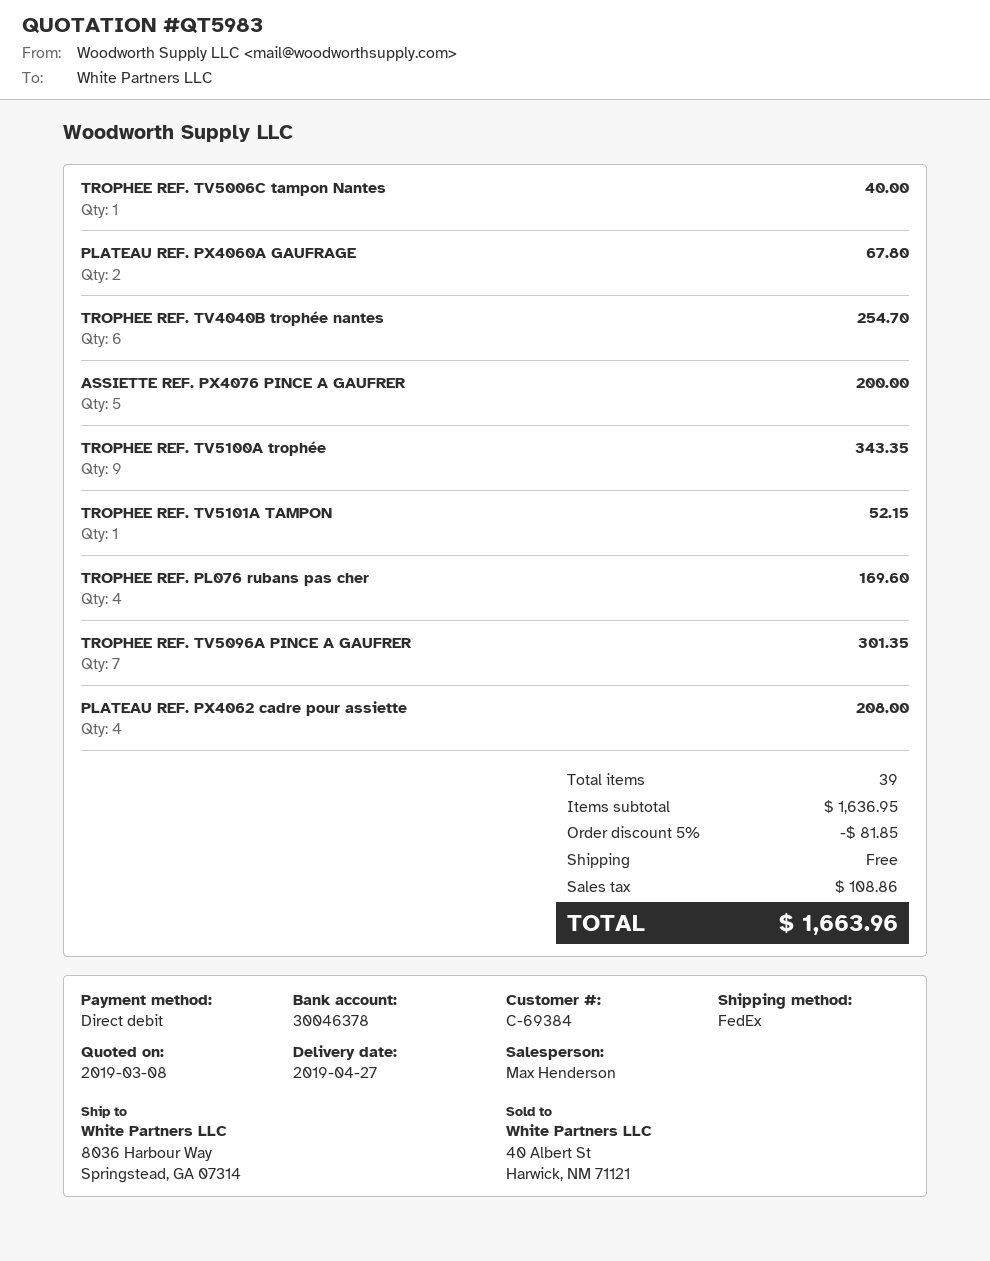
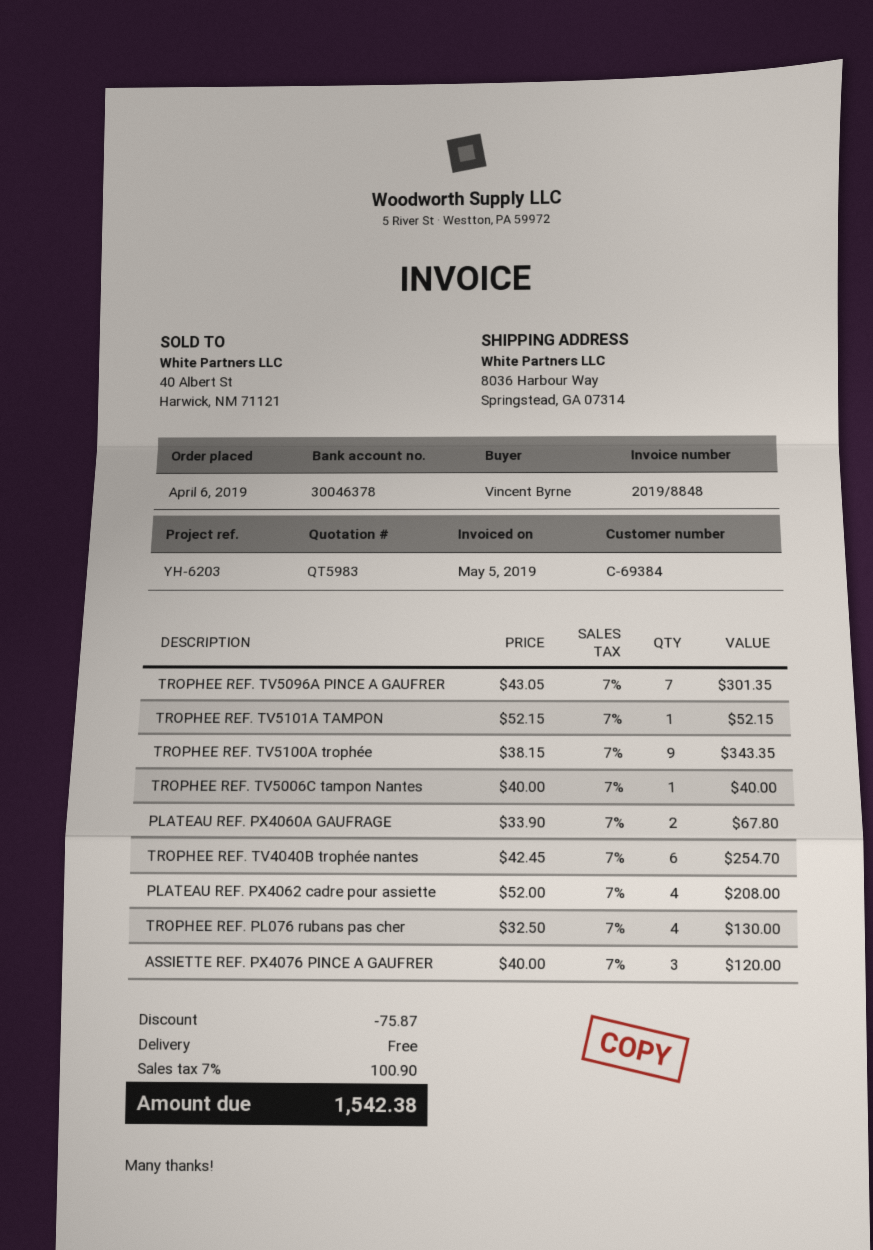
ASSIETTE REF. PX4076 PINCE A GAUFRER: 5 for 200.00 -> 3 for 120.00
TROPHEE REF. PL076 rubans pas cher: 4 for 169.60 -> 4 for 130.00
discount: 81.85 -> 75.87
tax: 108.86 -> 100.90
total: 1663.96 -> 1542.38

